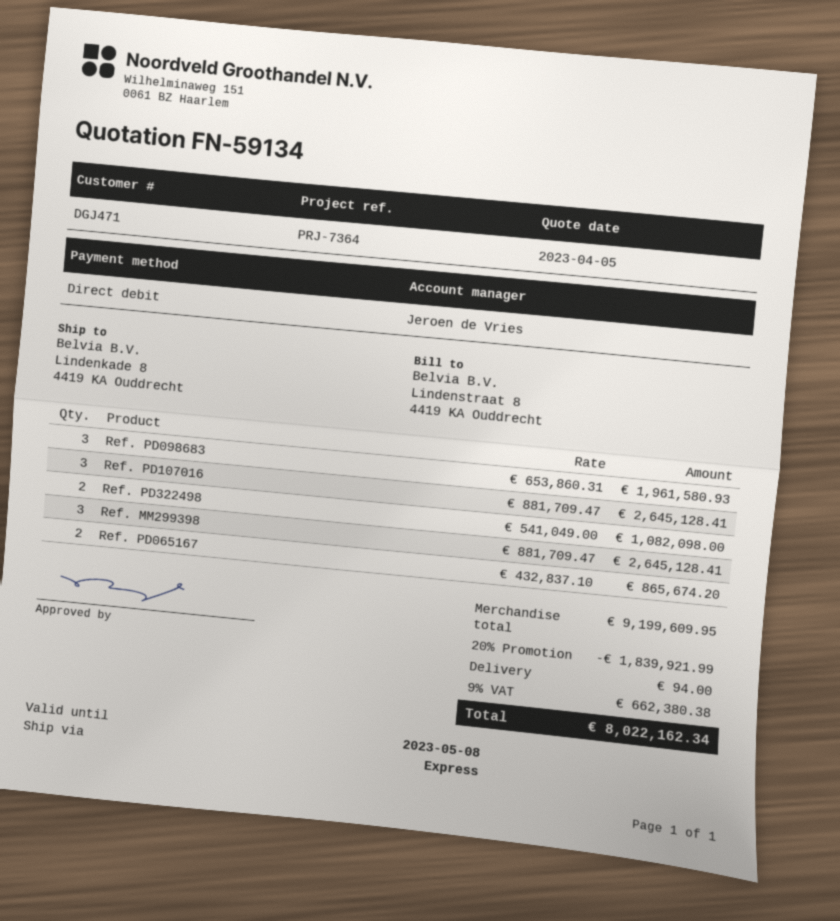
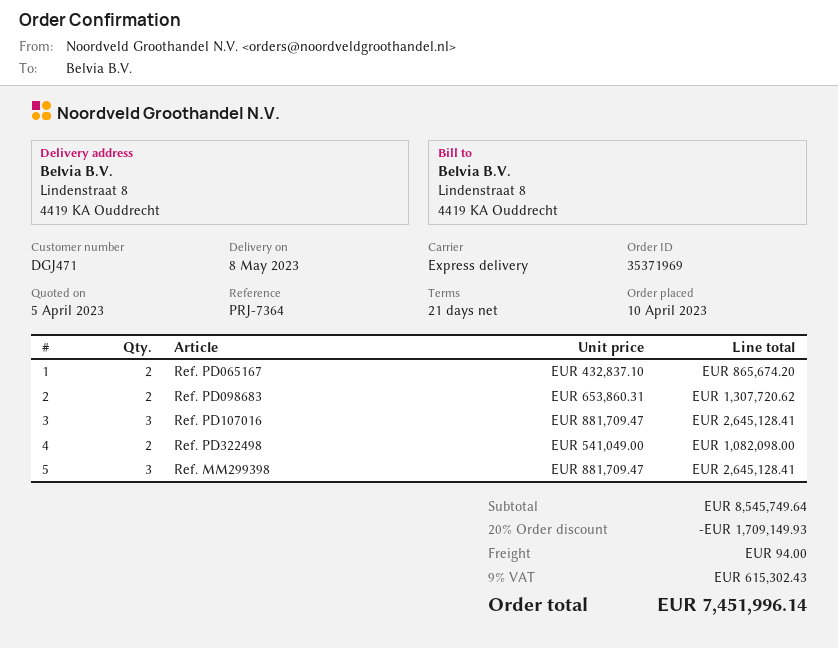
ship to: Lindenkade 8, 4419 KA Ouddrecht -> Lindenstraat 8, 4419 KA Ouddrecht
Ref. PD098683: 3 x 653860.31 = 1961580.93 -> 2 x 653860.31 = 1307720.62
subtotal: 9199609.95 -> 8545749.64
discount: 20% = 1839921.99 -> 20% = 1709149.93
tax: 9% = 662380.38 -> 9% = 615302.43
total: 8022162.34 -> 7451996.14

